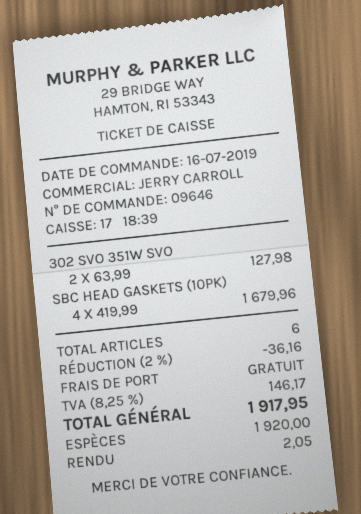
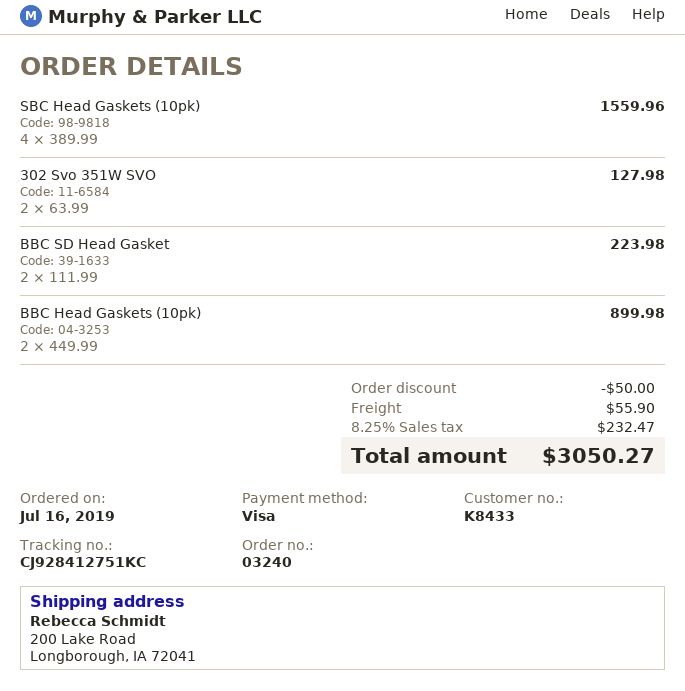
order number: 09646 -> 03240
payment method: cash -> Visa
SBC HEAD GASKETS (10PK): 4 x 419.99 = 1679.96 -> 4 x 389.99 = 1559.96
BBC SD Head Gasket: none -> 2 x 111.99 = 223.98
BBC Head Gaskets (10pk): none -> 2 x 449.99 = 899.98
discount: 36.16 -> 50.00
shipping: 0.00 -> 55.90
tax: 8.25% = 146.17 -> 8.25% = 232.47
total: 1917.95 -> 3050.27

